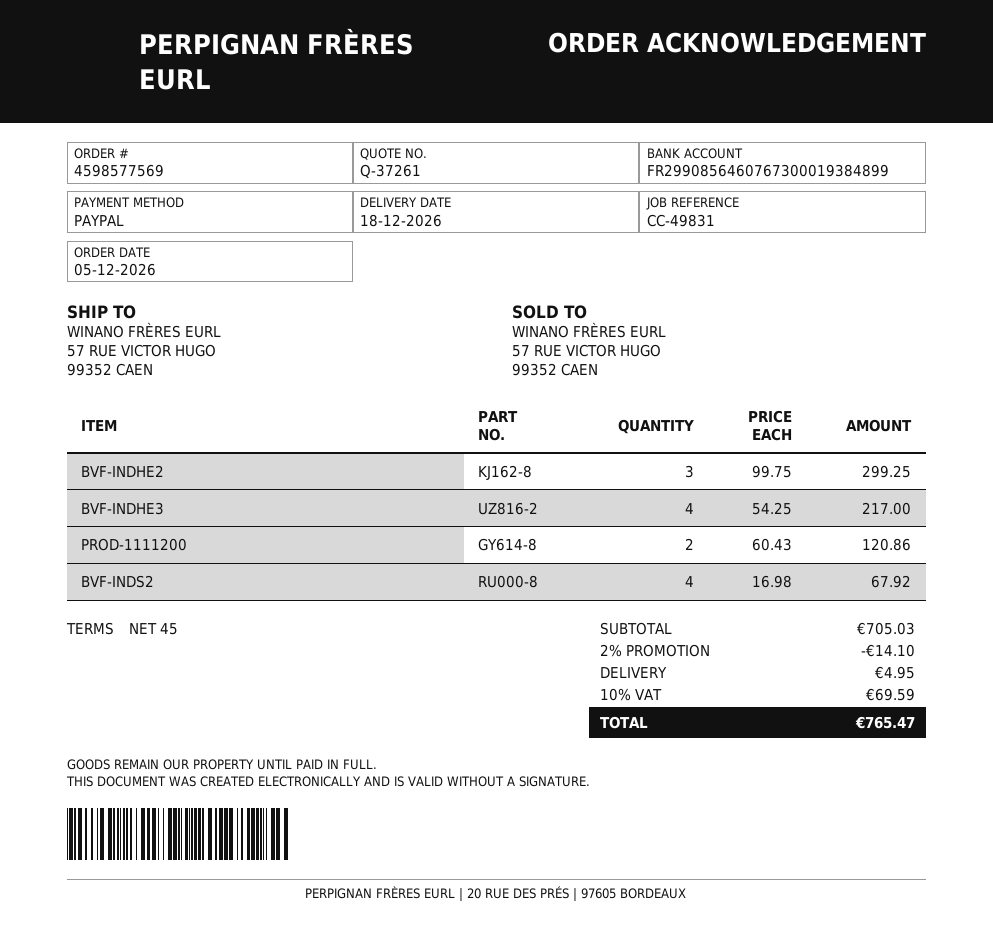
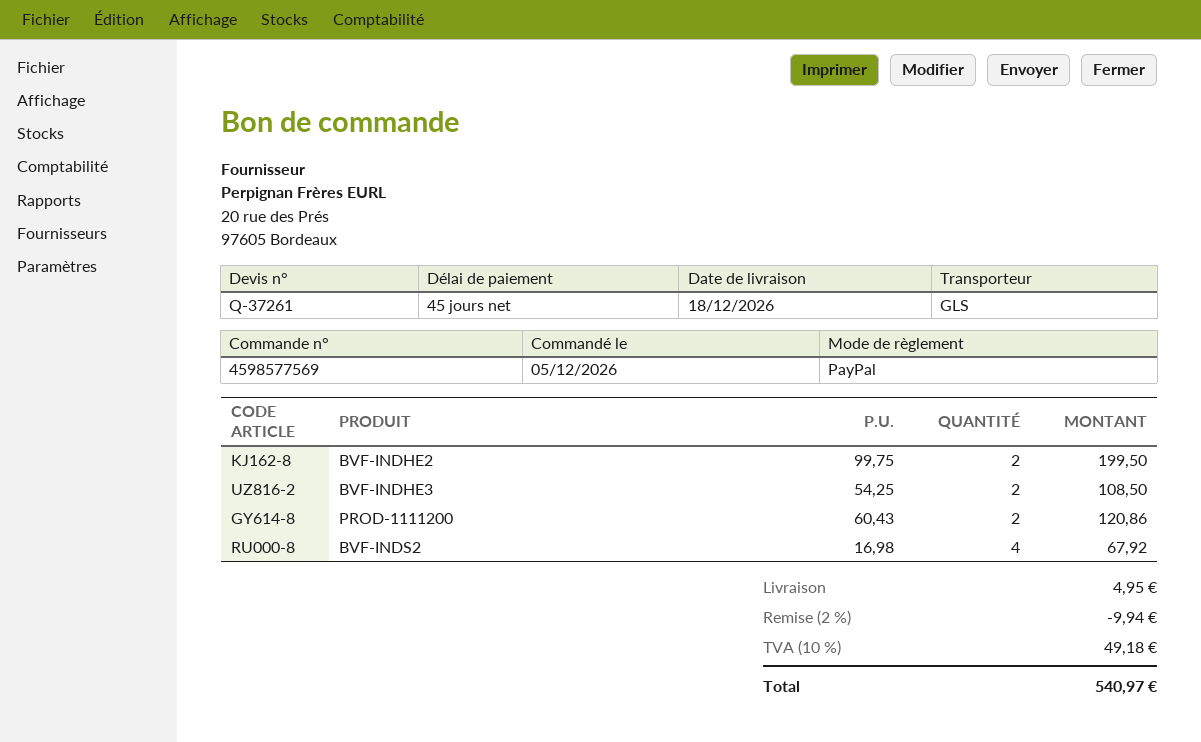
BVF-INDHE2: 3 x 99.75 = 299.25 -> 2 x 99.75 = 199.50
BVF-INDHE3: 4 x 54.25 = 217.00 -> 2 x 54.25 = 108.50
discount: 2% = 14.10 -> 2% = 9.94
tax: 10% = 69.59 -> 10% = 49.18
total: 765.47 -> 540.97

